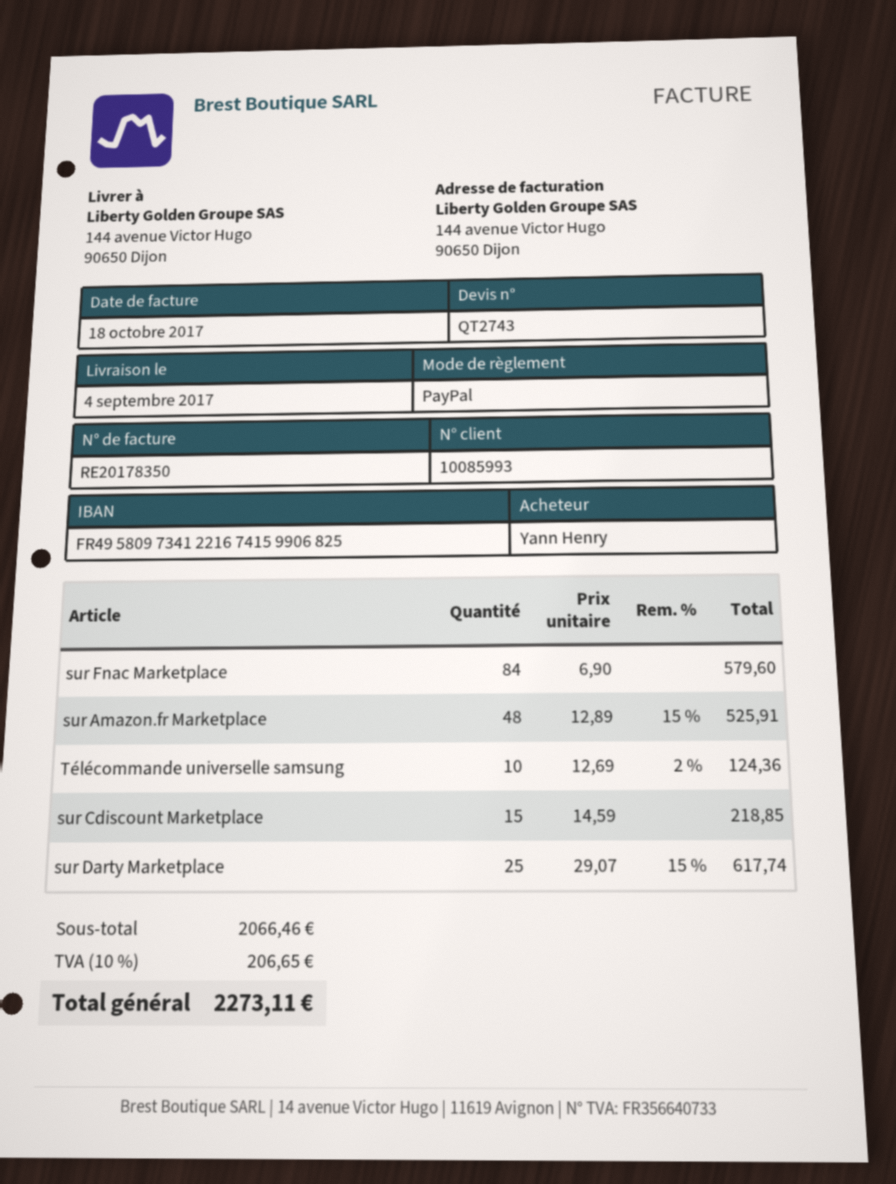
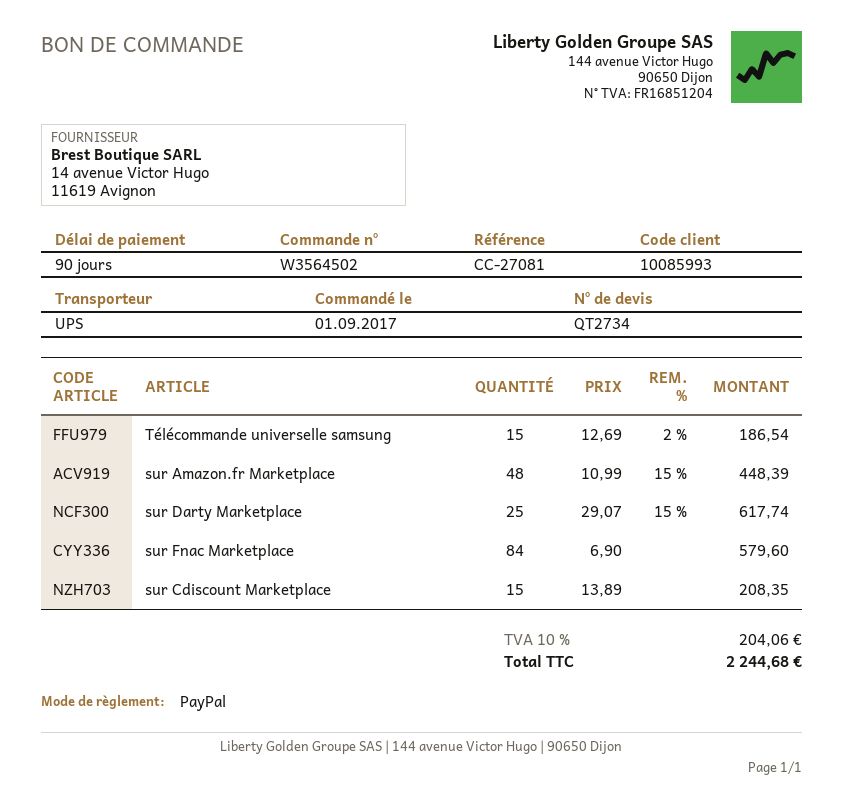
quote number: QT2743 -> QT2734
sur Amazon.fr Marketplace: 48 x 12.89 - 15% = 525.91 -> 48 x 10.99 - 15% = 448.39
Télécommande universelle samsung: 10 x 12.69 - 2% = 124.36 -> 15 x 12.69 - 2% = 186.54
sur Cdiscount Marketplace: 15 x 14.59 = 218.85 -> 15 x 13.89 = 208.35
tax: 10% = 206.65 -> 10% = 204.06
total: 2273.11 -> 2244.68

